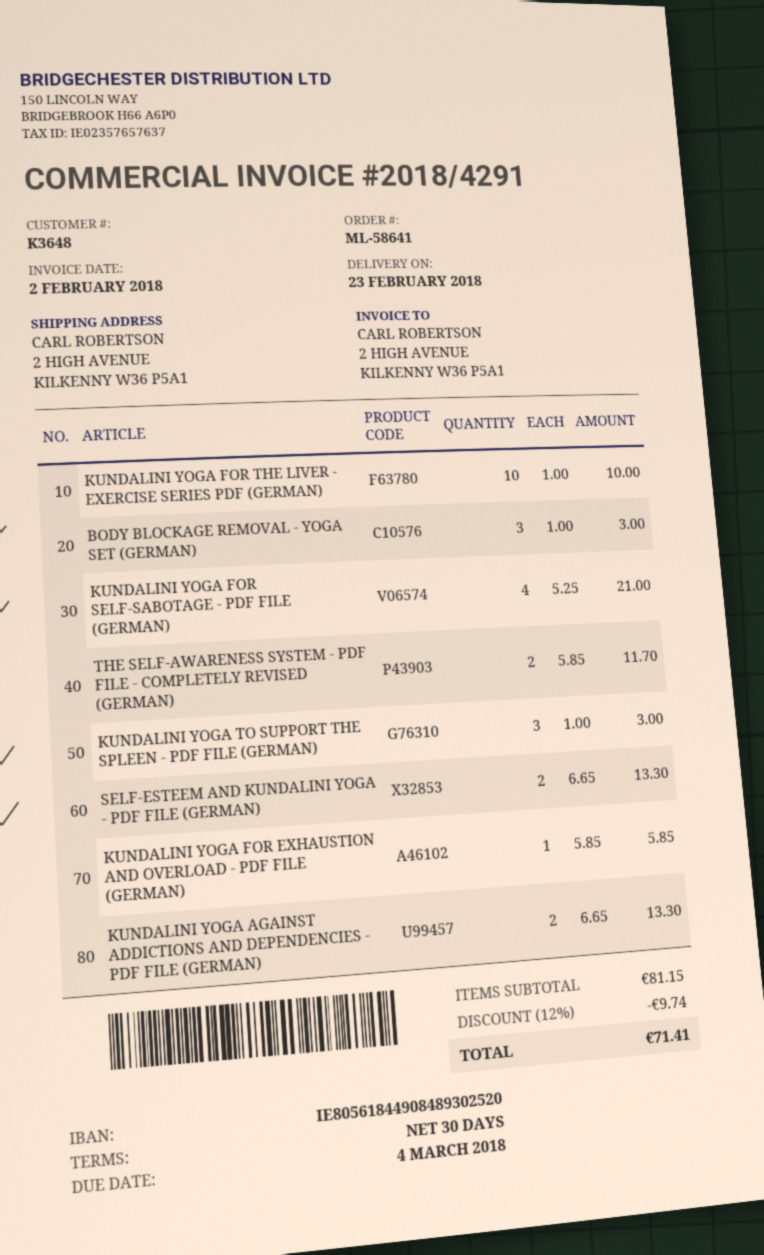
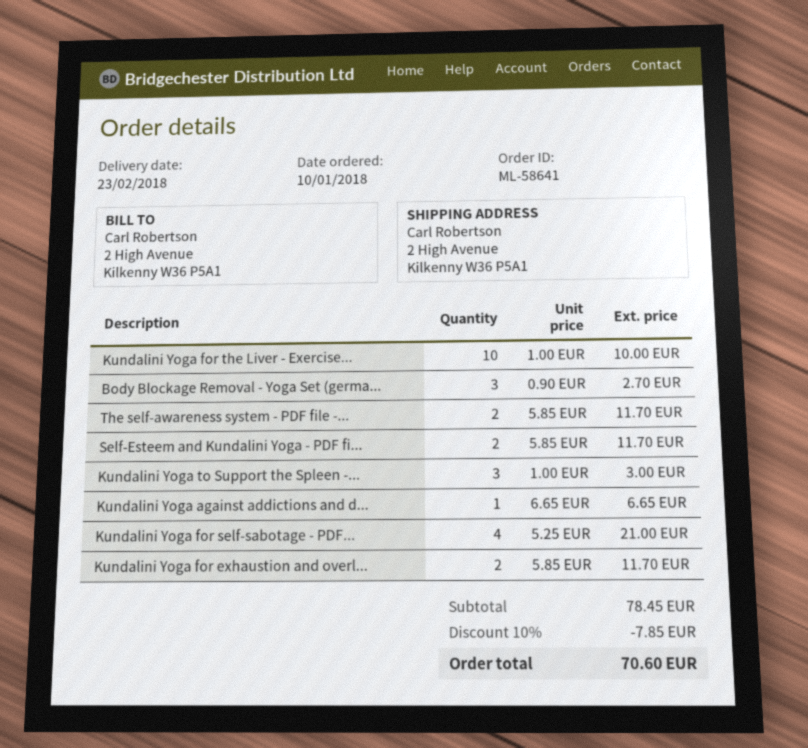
BODY BLOCKAGE REMOVAL - YOGA SET (GERMAN): 3 x 1.00 = 3.00 -> 3 x 0.90 = 2.70
SELF-ESTEEM AND KUNDALINI YOGA - PDF FILE (GERMAN): 2 x 6.65 = 13.30 -> 2 x 5.85 = 11.70
KUNDALINI YOGA FOR EXHAUSTION AND OVERLOAD - PDF FILE (GERMAN): 1 x 5.85 = 5.85 -> 2 x 5.85 = 11.70
KUNDALINI YOGA AGAINST ADDICTIONS AND DEPENDENCIES - PDF FILE (GERMAN): 2 x 6.65 = 13.30 -> 1 x 6.65 = 6.65
subtotal: 81.15 -> 78.45
discount: 12% = 9.74 -> 10% = 7.85
total: 71.41 -> 70.60

